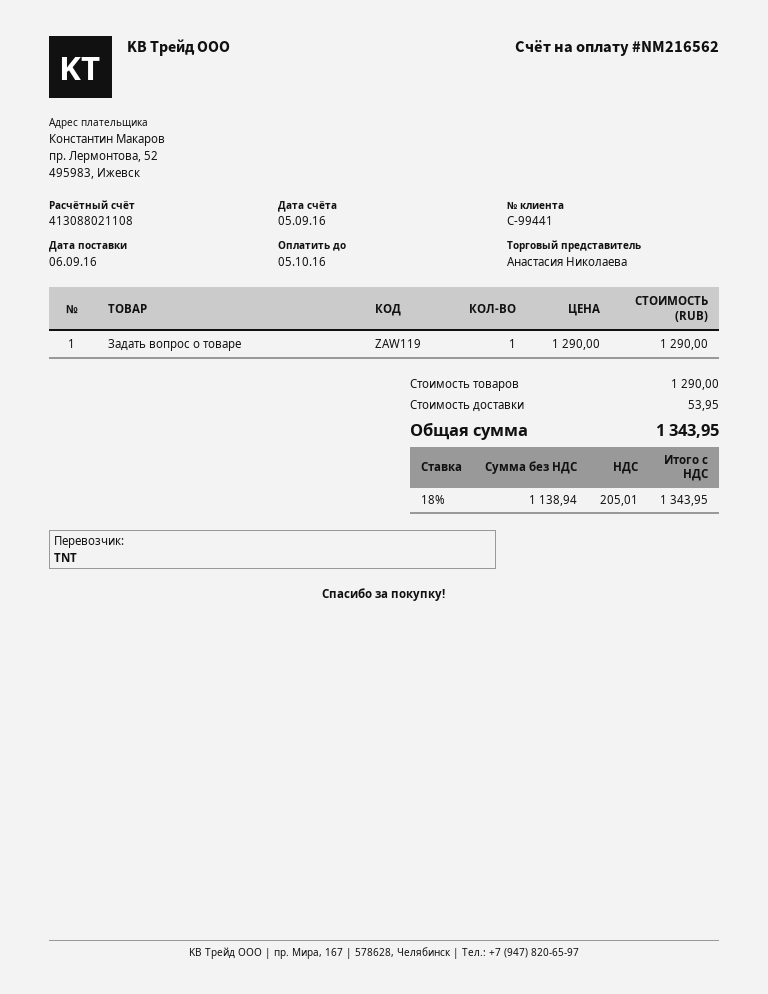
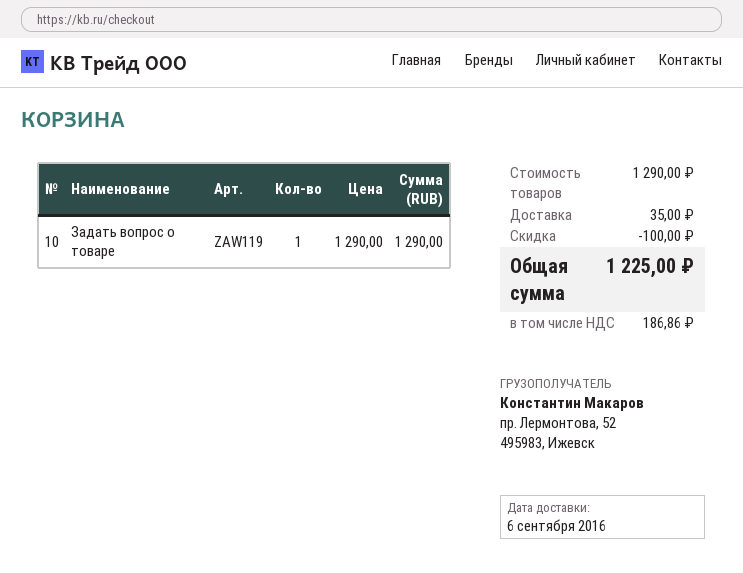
discount: none -> 100.00
shipping: 53.95 -> 35.00
tax: 205.01 -> 186.86
total: 1343.95 -> 1225.00

